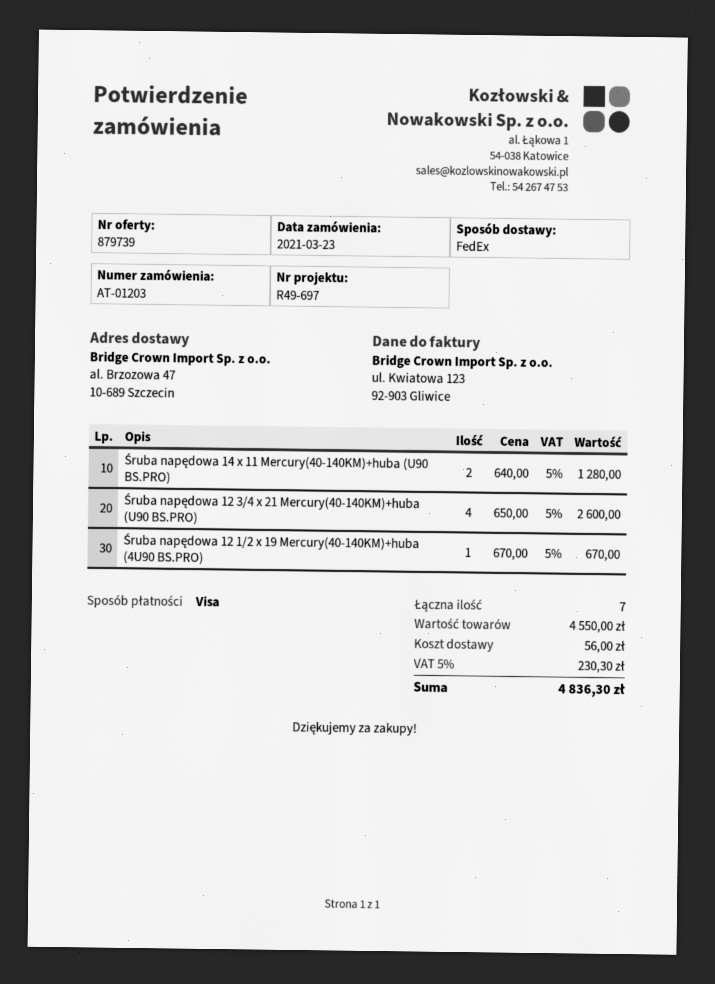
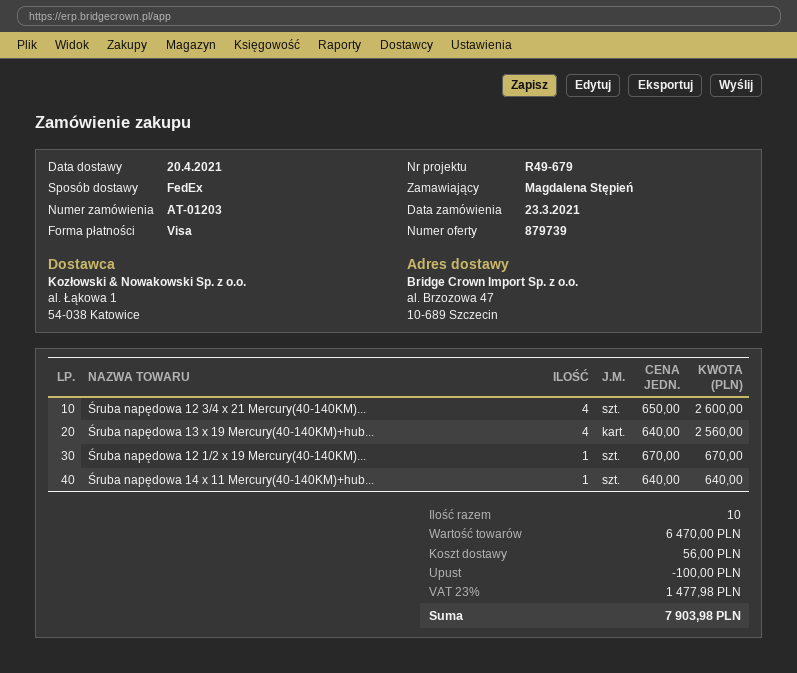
reference: R49-697 -> R49-679
Śruba napędowa 14 x 11 Mercury(40-140KM)+huba (U90 BS.PRO): 2 x 640.00 = 1280.00 -> 1 x 640.00 = 640.00
Śruba napędowa 13 x 19 Mercury(40-140KM)+hub...: none -> 4 x 640.00 = 2560.00
total quantity: 7 -> 10
subtotal: 4550.00 -> 6470.00
discount: none -> 100.00
tax: 5% = 230.30 -> 23% = 1477.98
total: 4836.30 -> 7903.98

